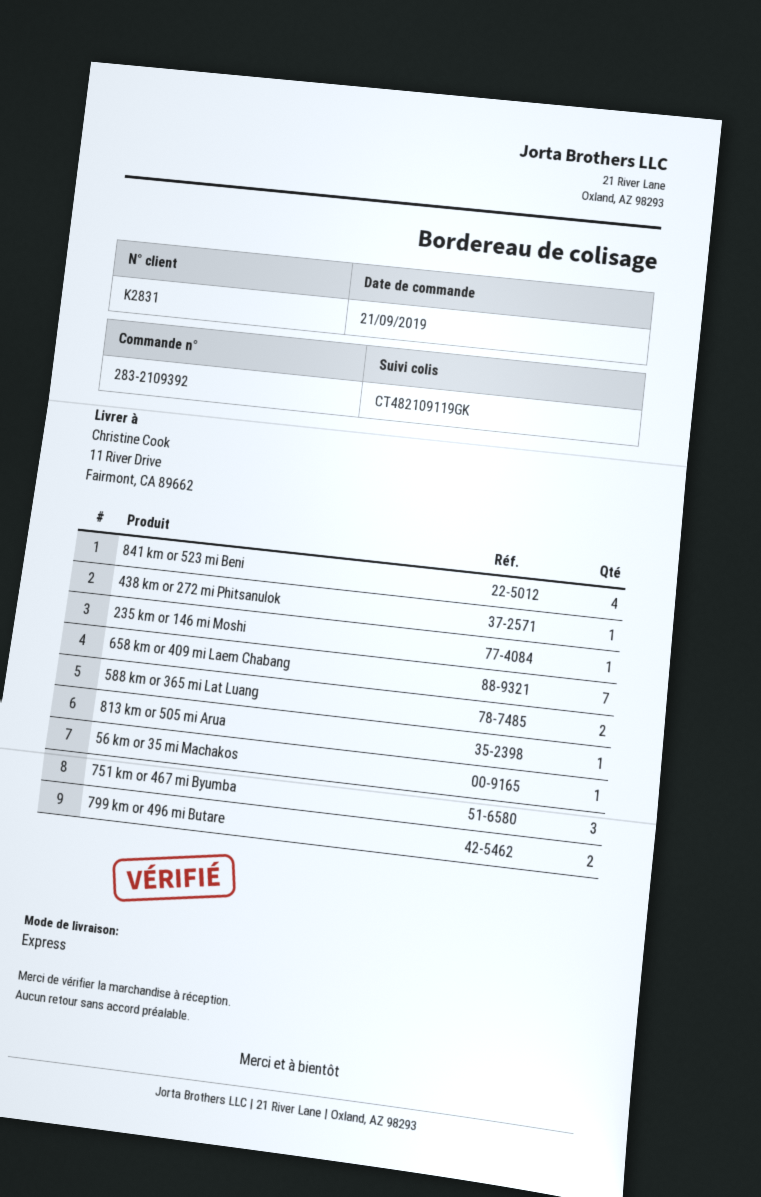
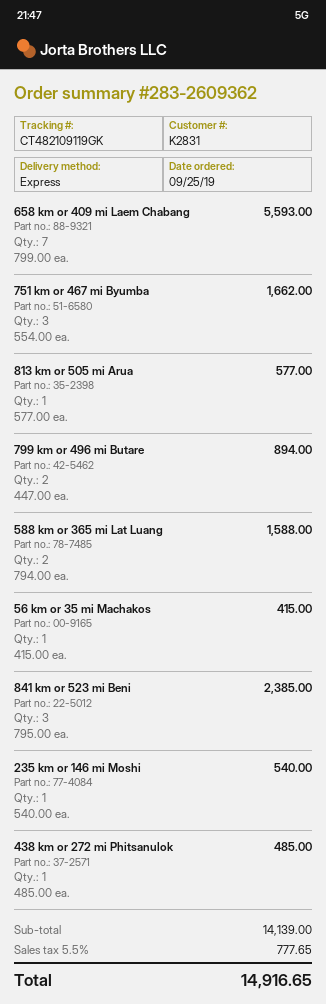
order number: 283-2109392 -> 283-2609362
order date: 2019-09-21 -> 2019-09-25
841 km or 523 mi Beni: 4 -> 3

